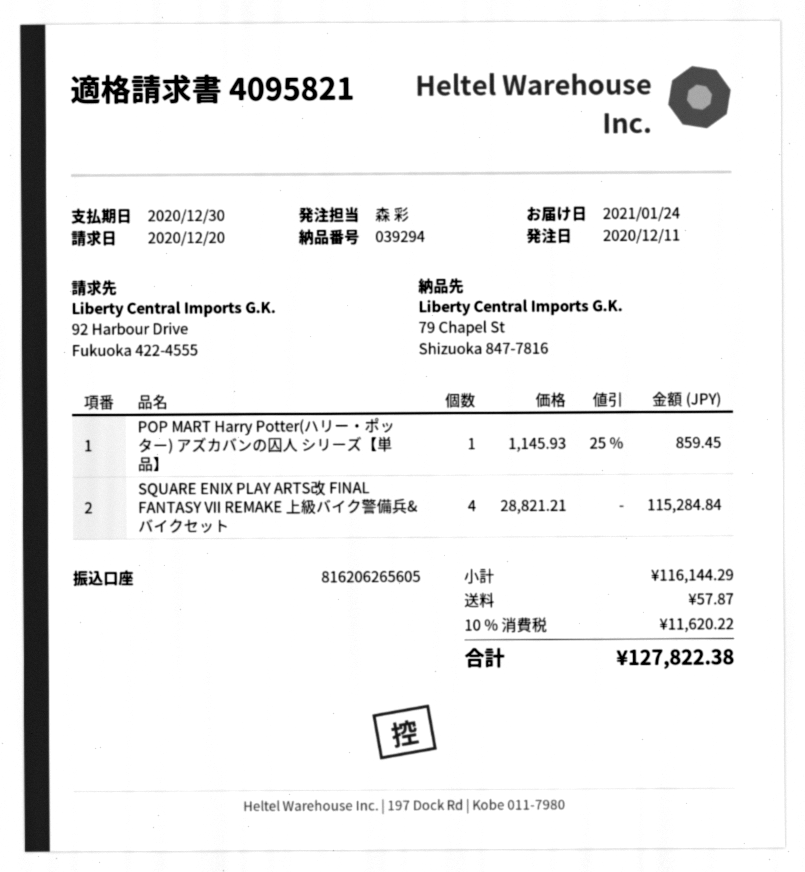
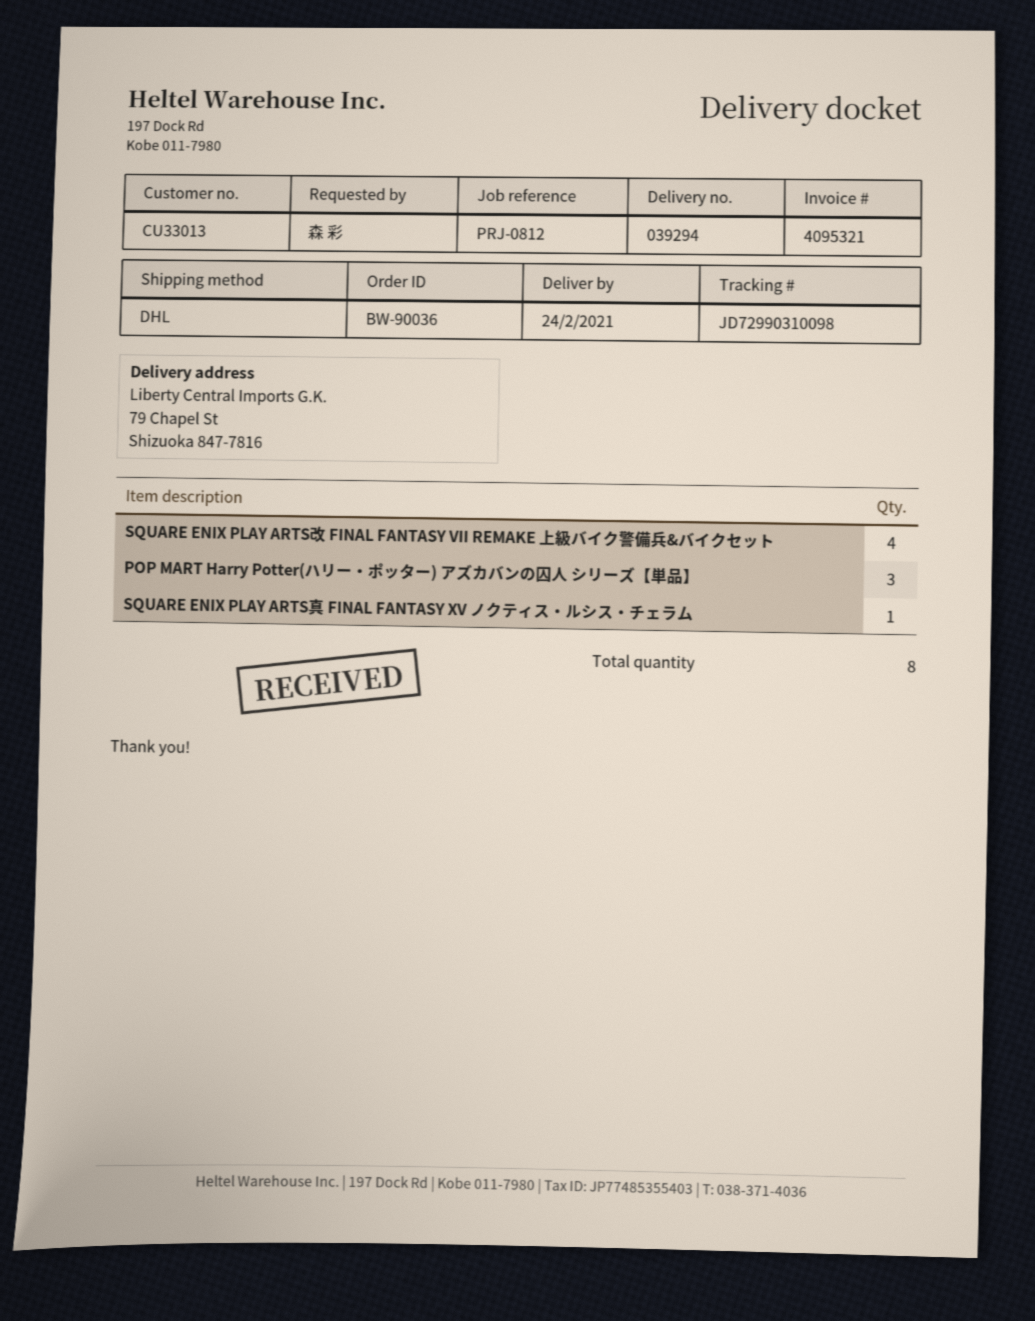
delivery date: 2021-01-24 -> 2021-02-24
invoice number: 4095821 -> 4095321
POP MART Harry Potter(ハリー・ポッター) アズカバンの囚人 シリーズ【単品】: 1 -> 3
SQUARE ENIX PLAY ARTS真 FINAL FANTASY XV ノクティス・ルシス・チェラム: none -> 1

